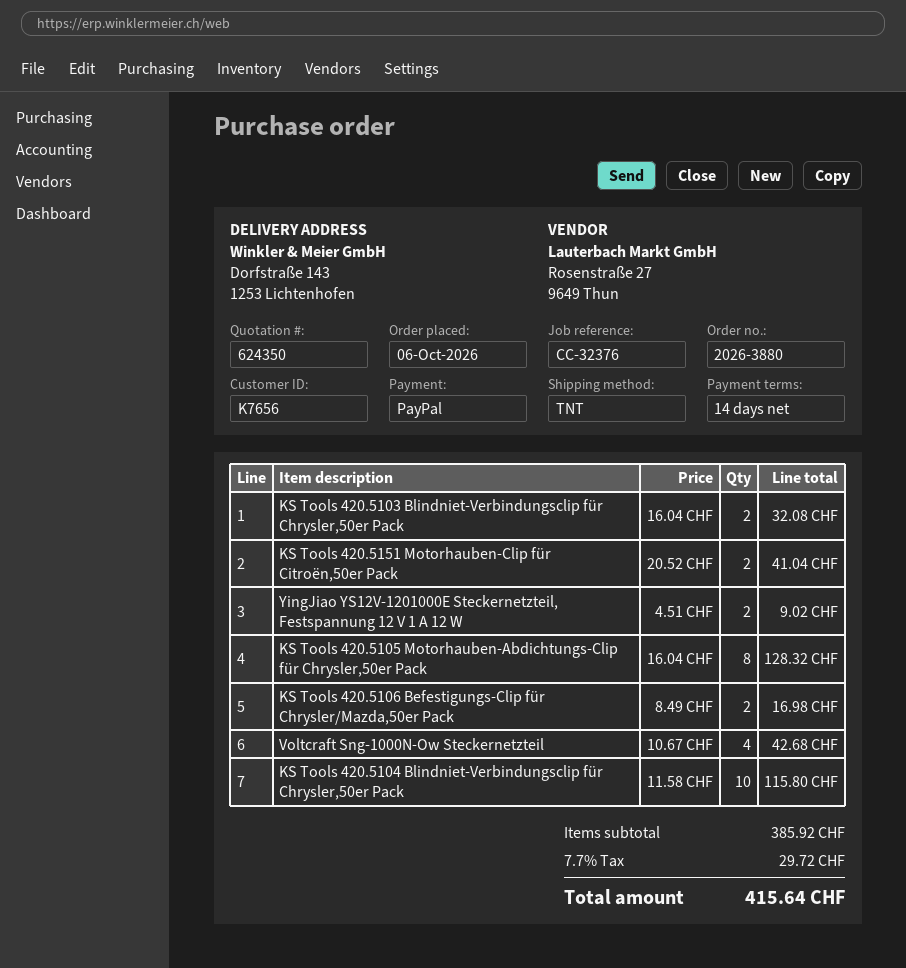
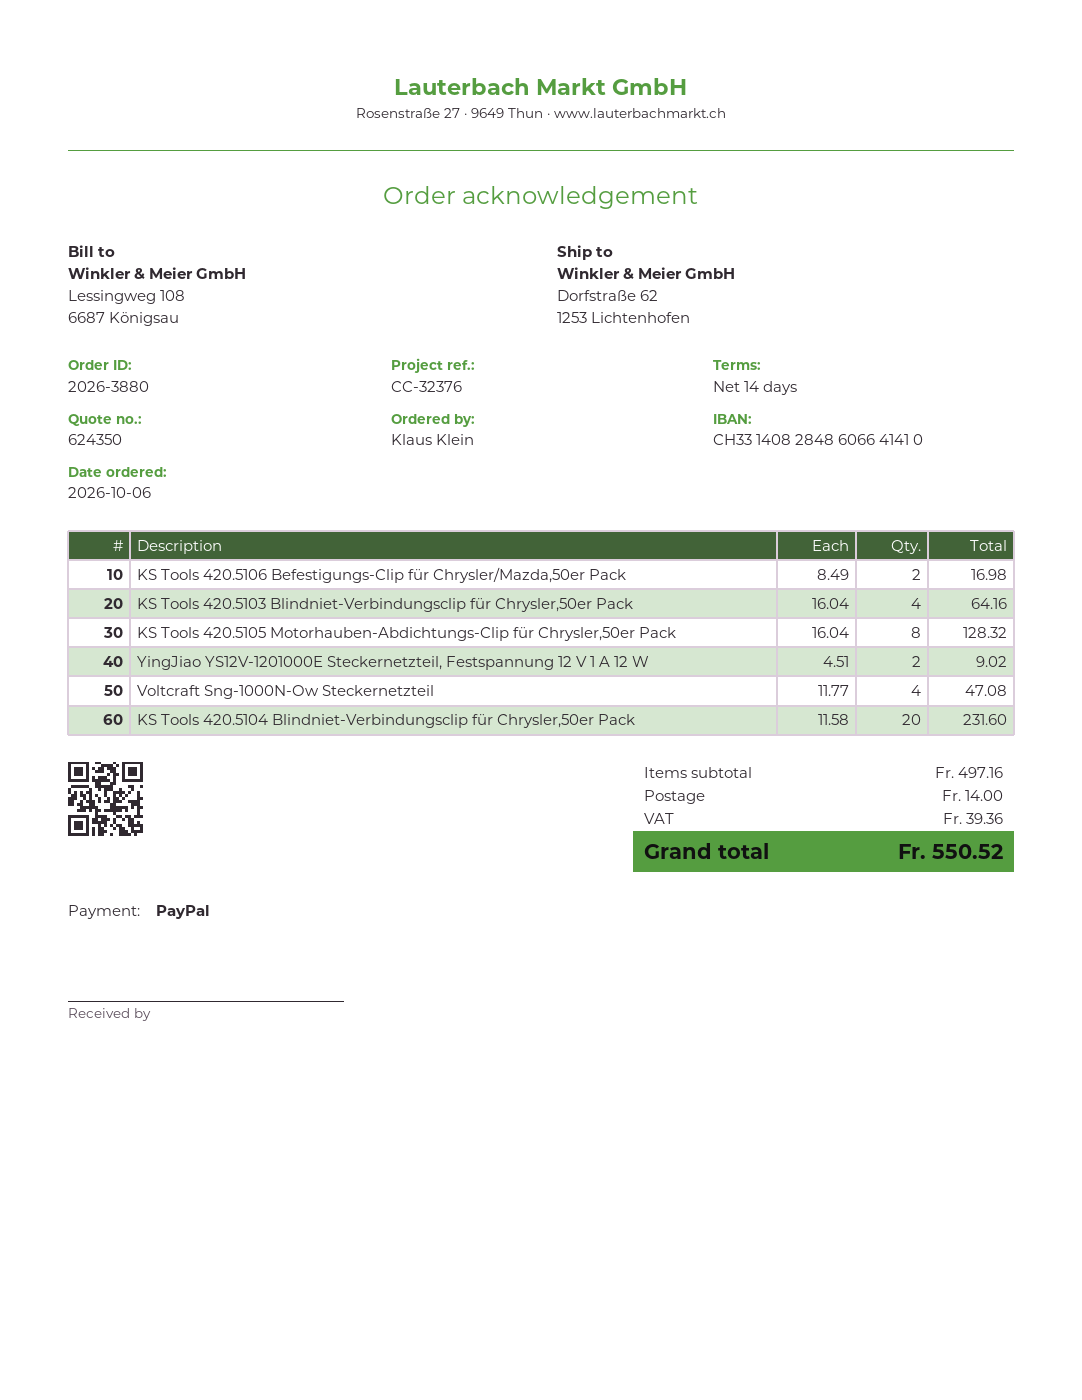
ship to: Dorfstraße 143, 1253 Lichtenhofen -> Dorfstraße 62, 1253 Lichtenhofen
KS Tools 420.5103 Blindniet-Verbindungsclip für Chrysler,50er Pack: 2 x 16.04 = 32.08 -> 4 x 16.04 = 64.16
KS Tools 420.5151 Motorhauben-Clip für Citroën,50er Pack: 2 x 20.52 = 41.04 -> none
Voltcraft Sng-1000N-Ow Steckernetzteil: 4 x 10.67 = 42.68 -> 4 x 11.77 = 47.08
KS Tools 420.5104 Blindniet-Verbindungsclip für Chrysler,50er Pack: 10 x 11.58 = 115.80 -> 20 x 11.58 = 231.60
subtotal: 385.92 -> 497.16
shipping: none -> 14.00
tax: 29.72 -> 39.36
total: 415.64 -> 550.52

